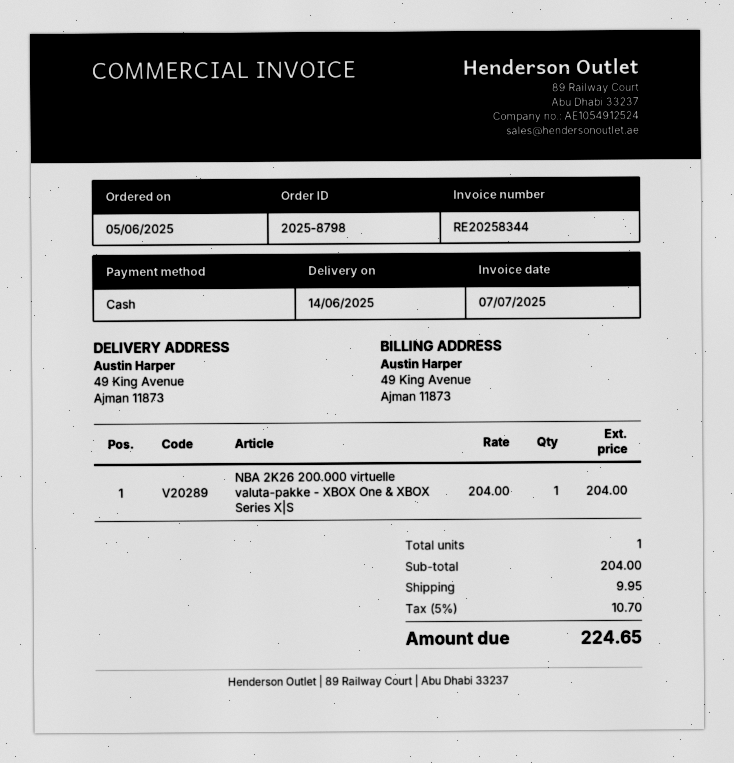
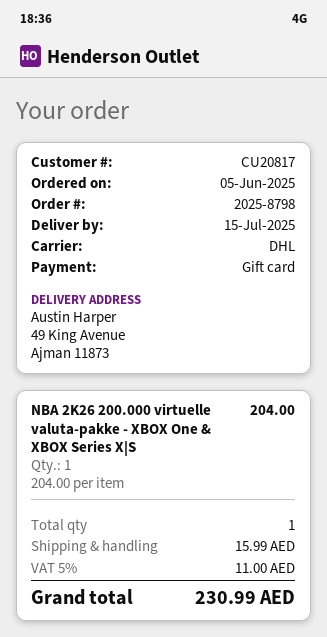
delivery date: 2025-06-14 -> 2025-07-15
payment method: cash -> gift card
shipping: 9.95 -> 15.99
tax: 5% = 10.70 -> 5% = 11.00
total: 224.65 -> 230.99

